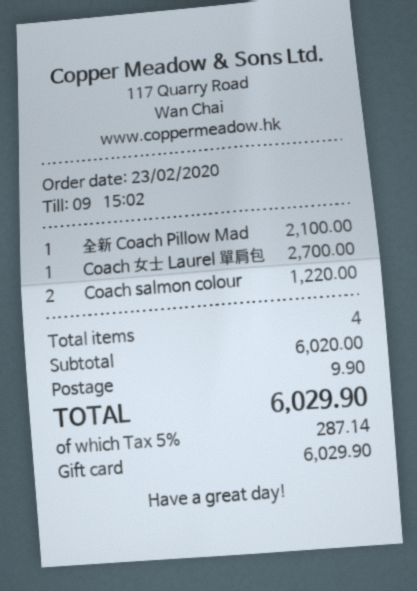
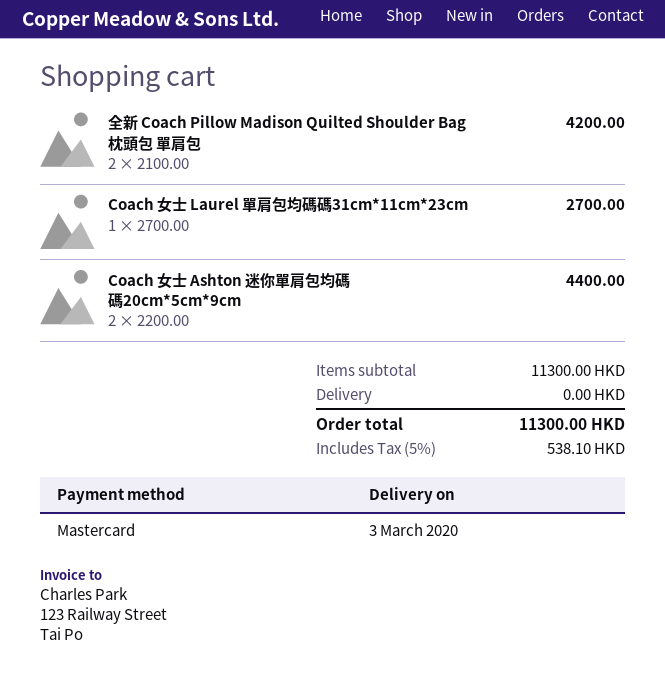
payment method: gift card -> Mastercard
全新 Coach Pillow Mad: 1 for 2100.00 -> 2 for 4200.00
Coach salmon colour: 2 for 1220.00 -> none
Coach 女士 Ashton 迷你單肩包均碼碼20cm*5cm*9cm: none -> 2 for 4400.00
subtotal: 6020.00 -> 11300.00
shipping: 9.90 -> 0.00
tax: 5% = 287.14 -> 5% = 538.10
total: 6029.90 -> 11300.00

